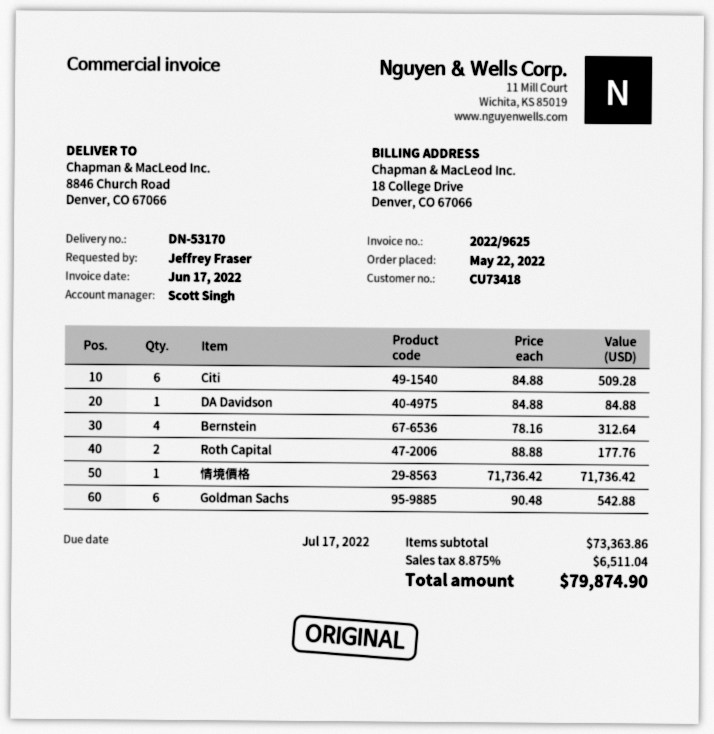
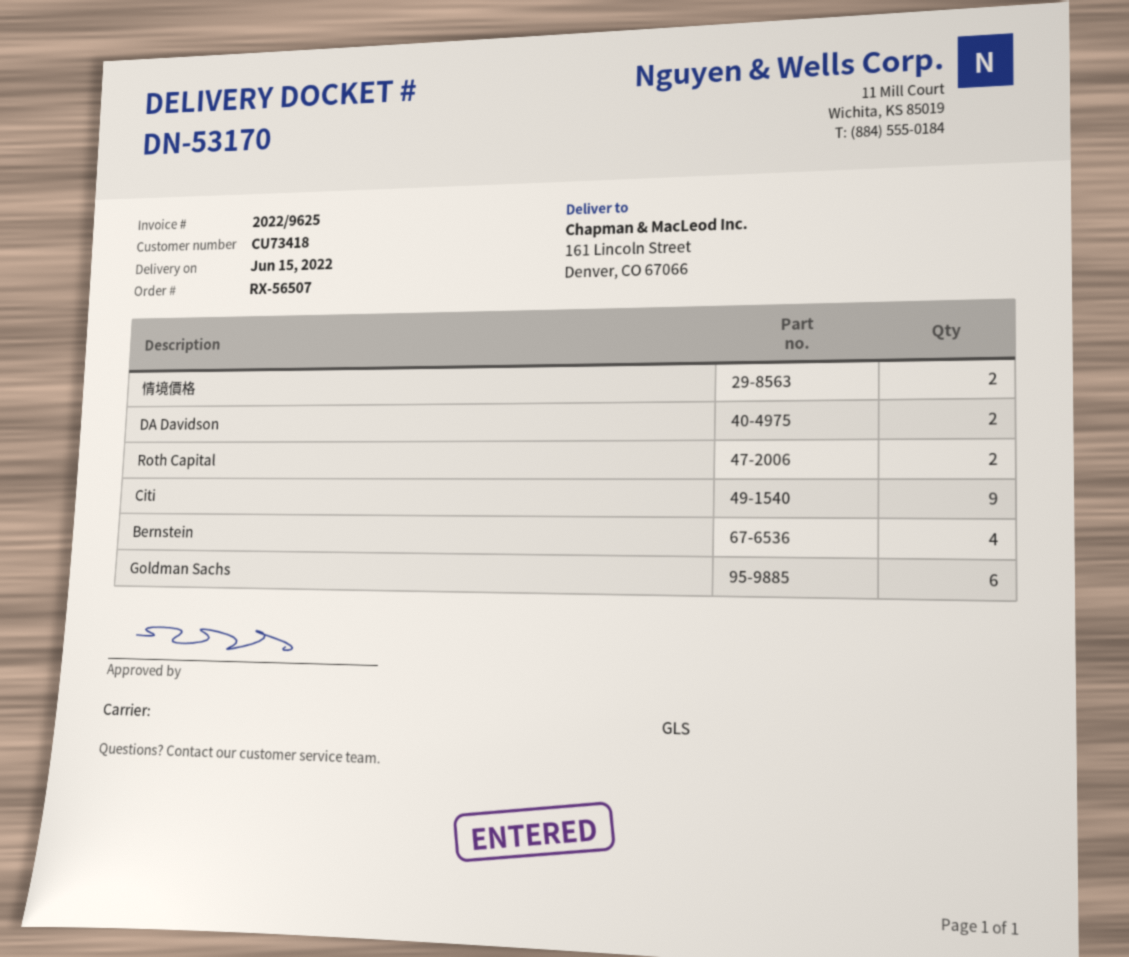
ship to: 8846 Church Road, Denver, CO 67066 -> 161 Lincoln Street, Denver, CO 67066
Citi: 6 -> 9
DA Davidson: 1 -> 2
情境價格: 1 -> 2

